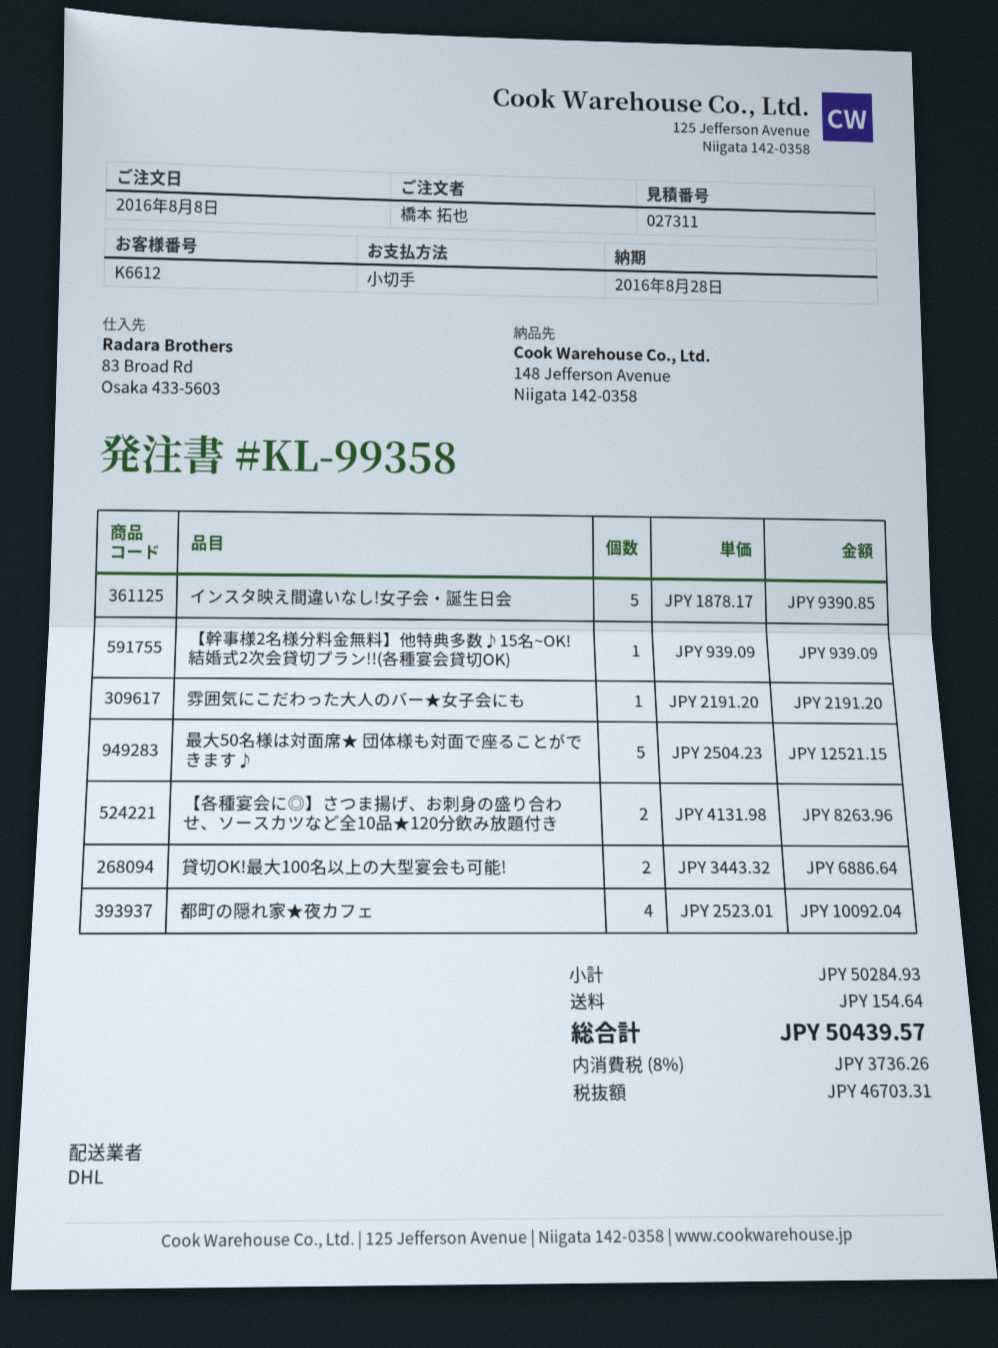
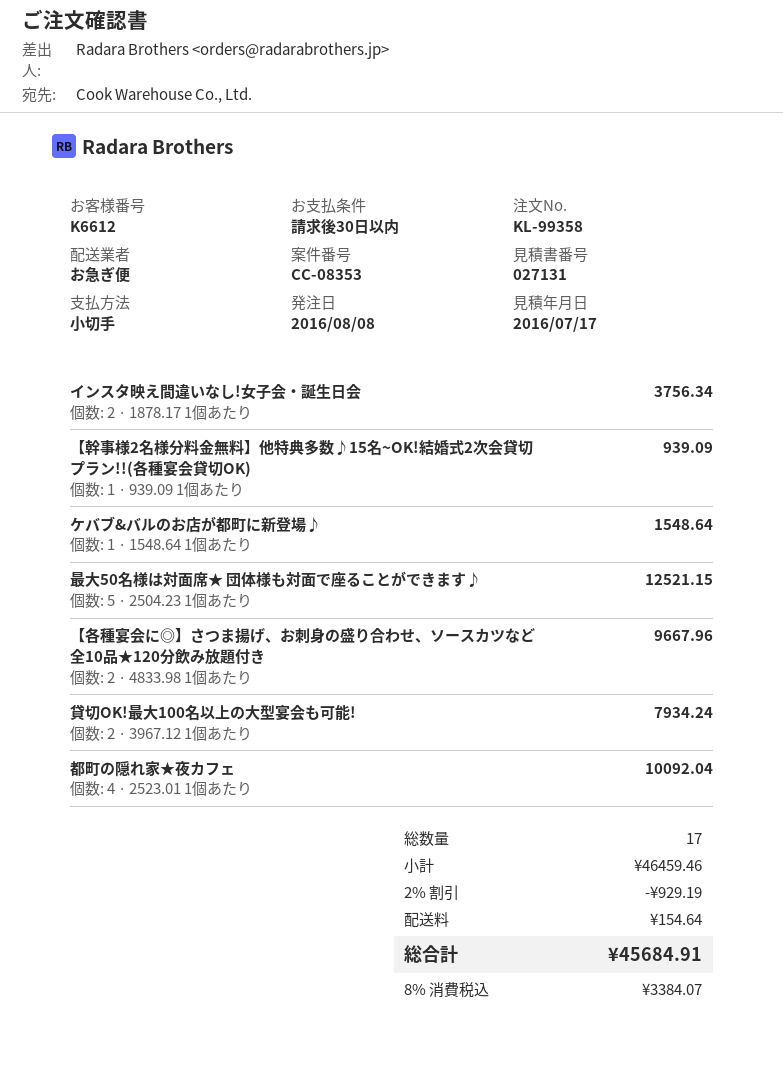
quote number: 027311 -> 027131
shipping method: DHL -> express
インスタ映え間違いなし!女子会・誕生日会: 5 x 1878.17 = 9390.85 -> 2 x 1878.17 = 3756.34
雰囲気にこだわった大人のバー★女子会にも: 1 x 2191.20 = 2191.20 -> none
【各種宴会に◎】さつま揚げ、お刺身の盛り合わせ、ソースカツなど全10品★120分飲み放題付き: 2 x 4131.98 = 8263.96 -> 2 x 4833.98 = 9667.96
貸切OK!最大100名以上の大型宴会も可能!: 2 x 3443.32 = 6886.64 -> 2 x 3967.12 = 7934.24
ケバブ&バルのお店が都町に新登場♪: none -> 1 x 1548.64 = 1548.64
subtotal: 50284.93 -> 46459.46
discount: none -> 2% = 929.19
tax: 8% = 3736.26 -> 8% = 3384.07
total: 50439.57 -> 45684.91

